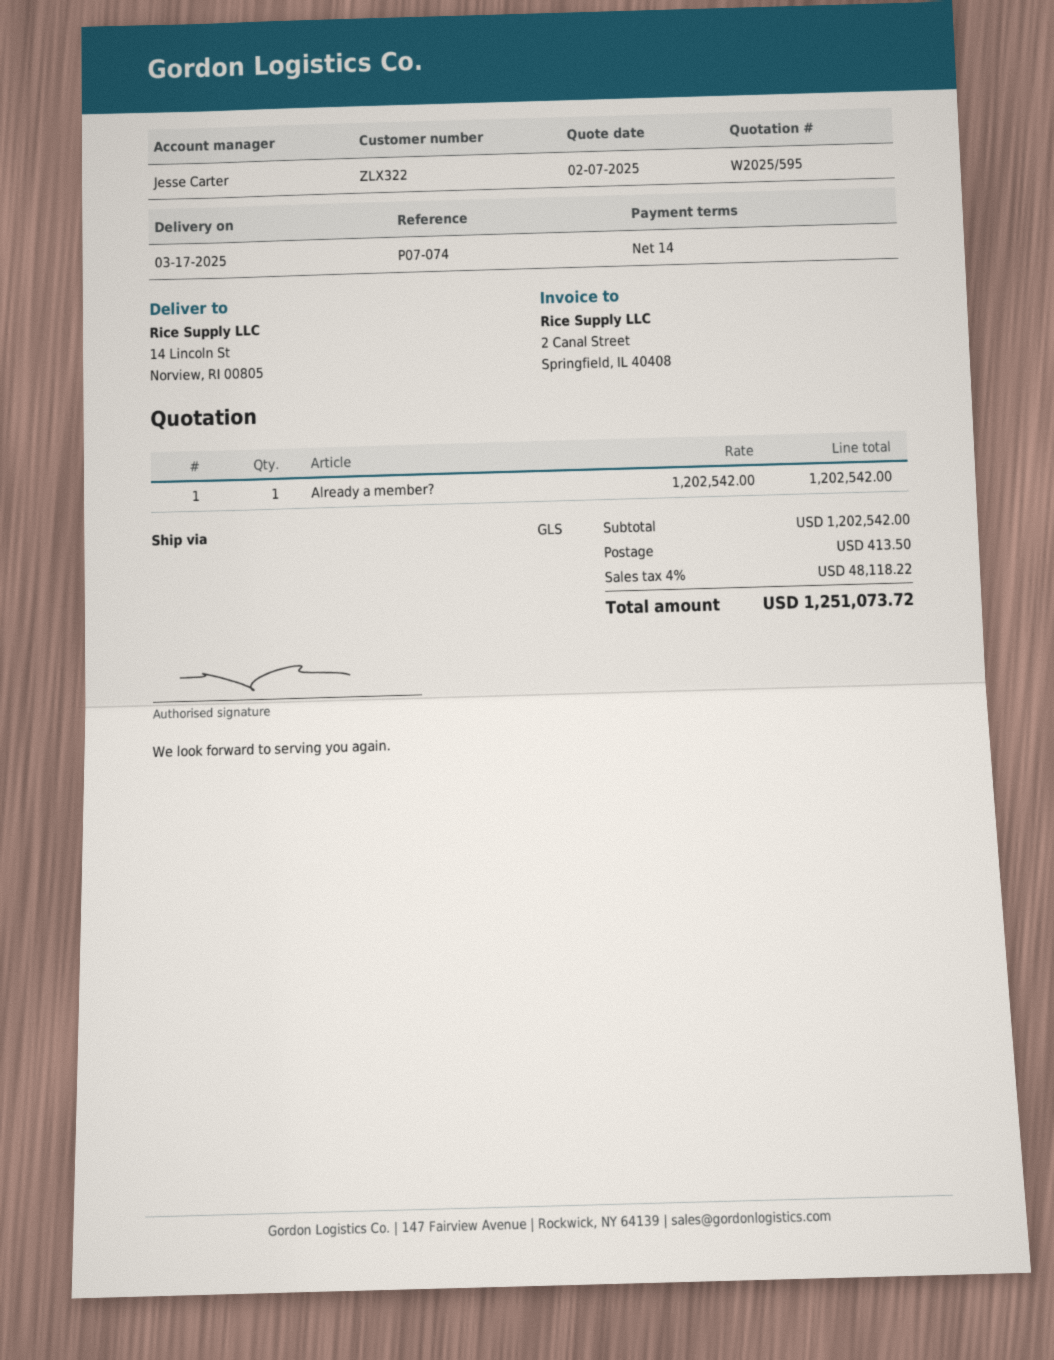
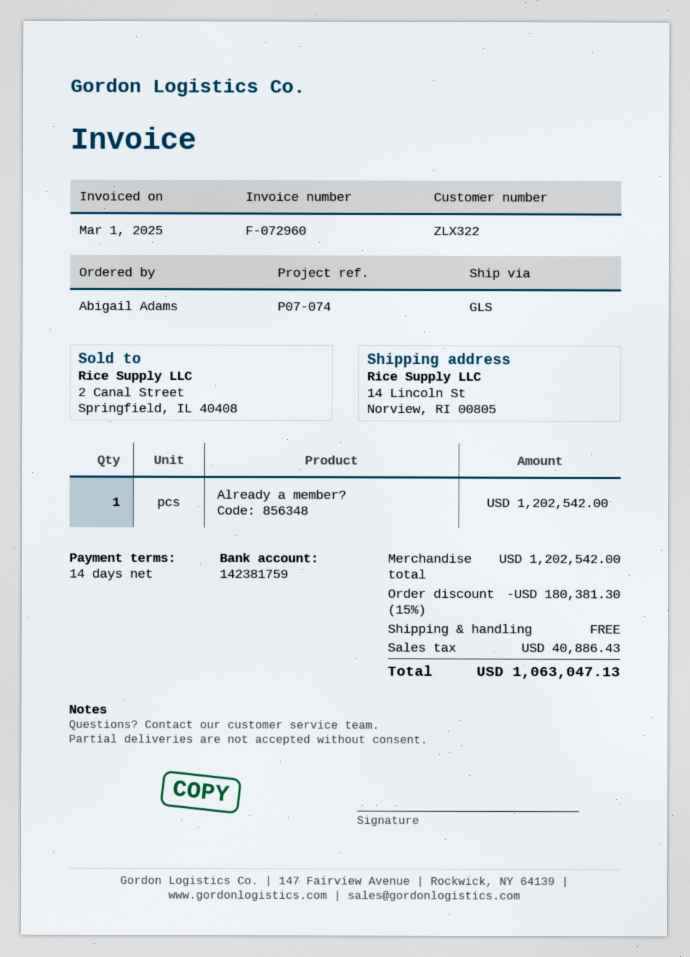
discount: none -> 15% = 180381.30
shipping: 413.50 -> 0.00
tax: 48118.22 -> 40886.43
total: 1251073.72 -> 1063047.13

